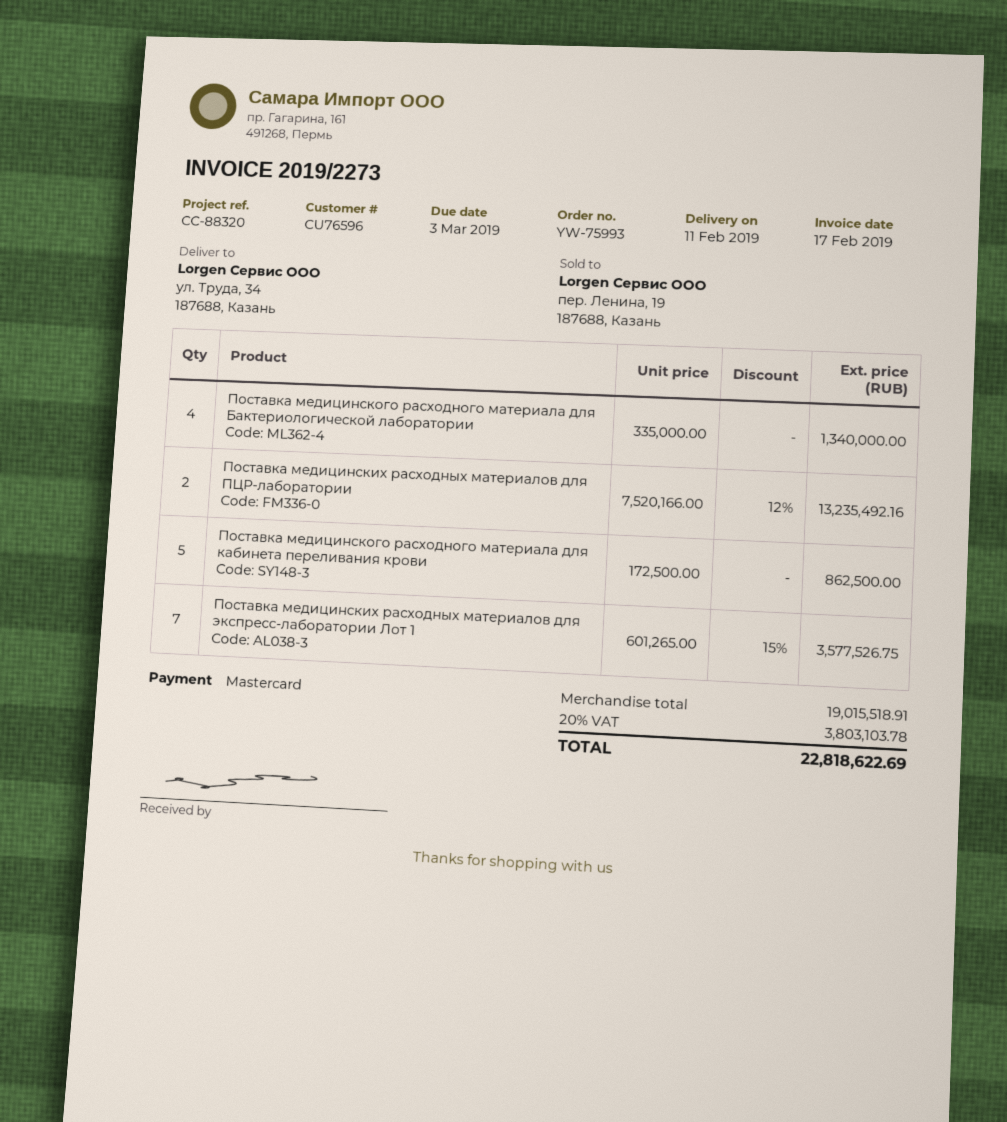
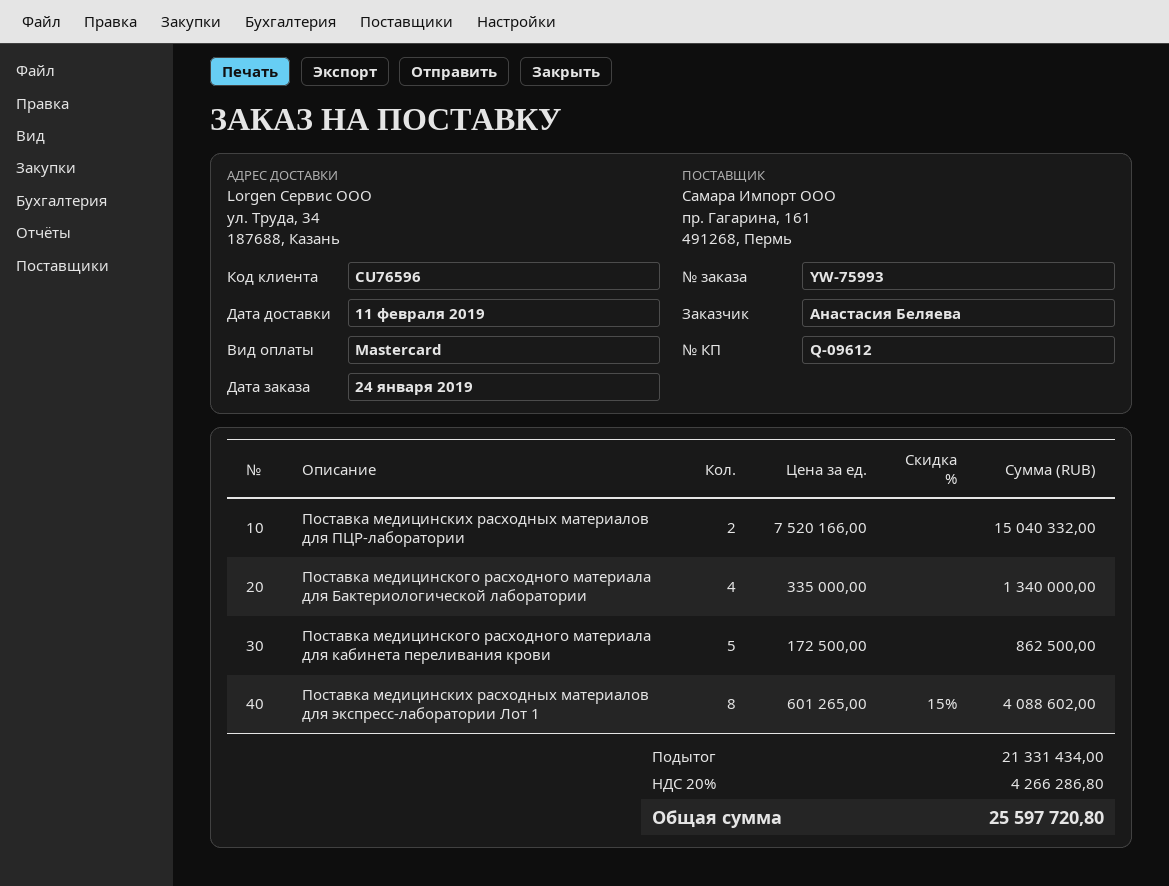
Поставка медицинских расходных материалов для ПЦР-лаборатории: 2 x 7520166.00 - 12% = 13235492.16 -> 2 x 7520166.00 = 15040332.00
Поставка медицинских расходных материалов для экспресс-лаборатории Лот 1: 7 x 601265.00 - 15% = 3577526.75 -> 8 x 601265.00 - 15% = 4088602.00
subtotal: 19015518.91 -> 21331434.00
tax: 20% = 3803103.78 -> 20% = 4266286.80
total: 22818622.69 -> 25597720.80

